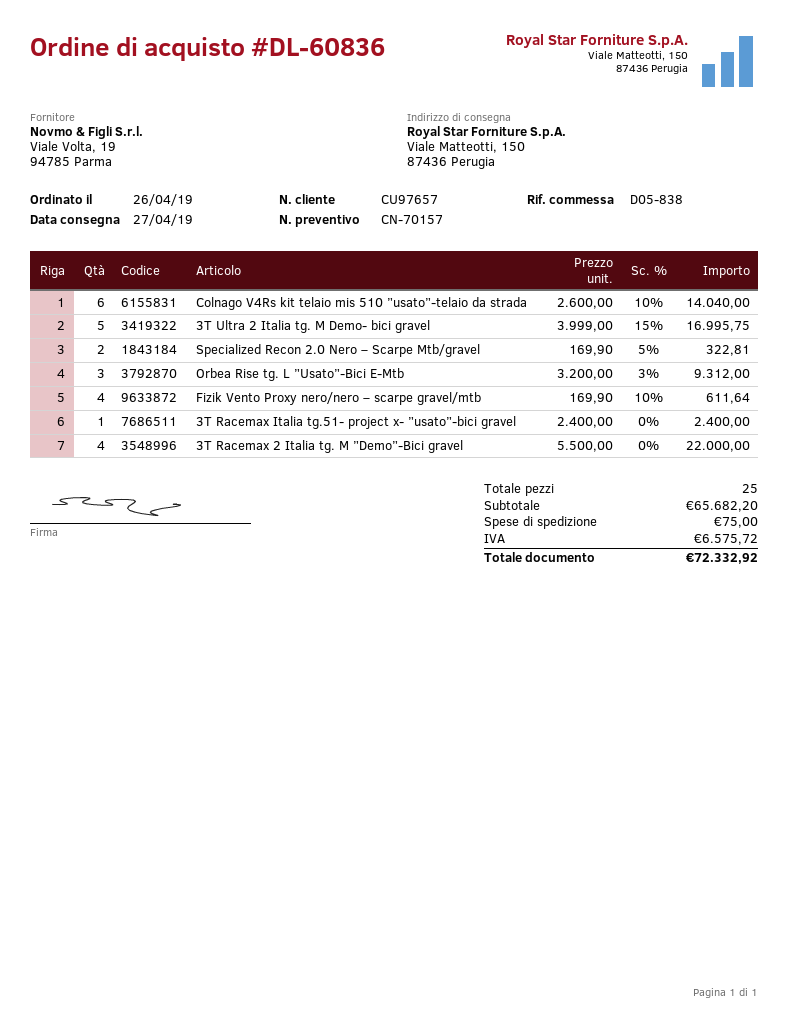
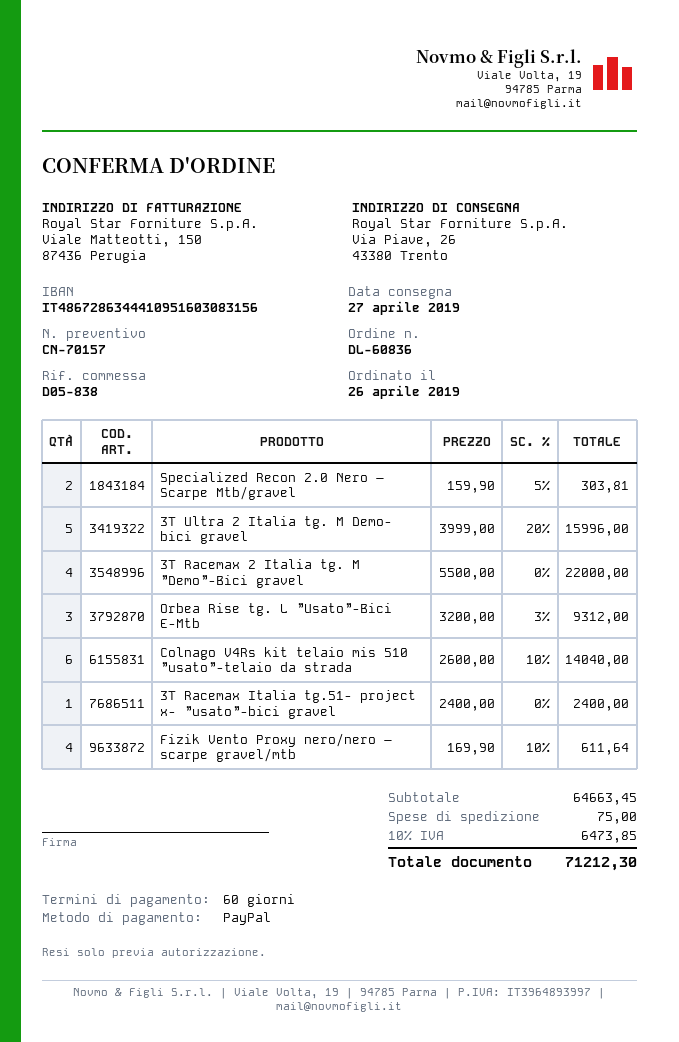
ship to: Viale Matteotti, 150, 87436 Perugia -> Via Piave, 26, 43380 Trento
3T Ultra 2 Italia tg. M Demo- bici gravel: 5 x 3999.00 - 15% = 16995.75 -> 5 x 3999.00 - 20% = 15996.00
Specialized Recon 2.0 Nero – Scarpe Mtb/gravel: 2 x 169.90 - 5% = 322.81 -> 2 x 159.90 - 5% = 303.81
subtotal: 65682.20 -> 64663.45
tax: 6575.72 -> 6473.85
total: 72332.92 -> 71212.30

